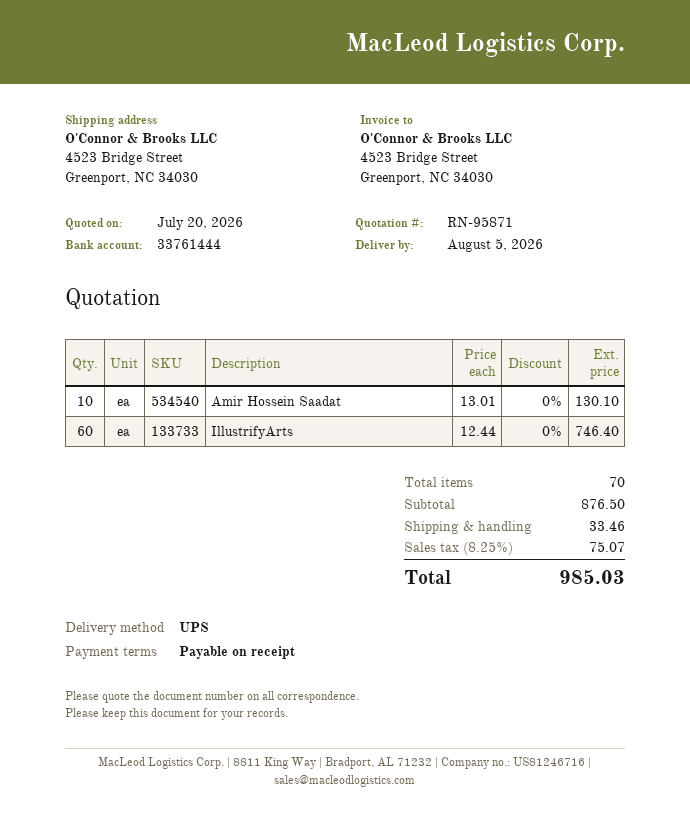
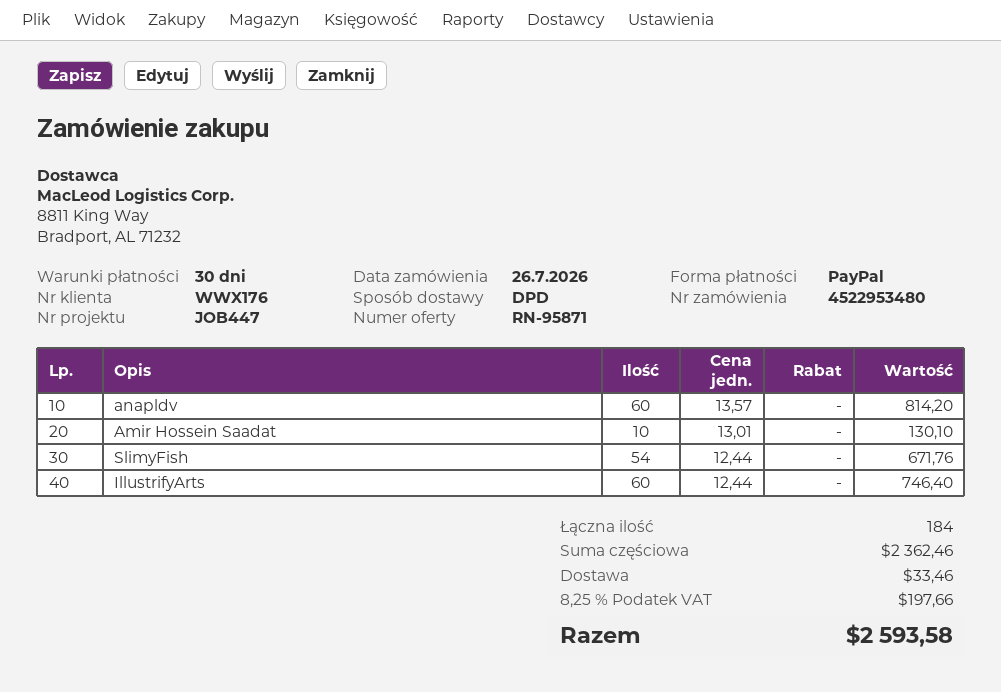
payment terms: on receipt -> 30 days
shipping method: UPS -> DPD
anapldv: none -> 60 x 13.57 = 814.20
SlimyFish: none -> 54 x 12.44 = 671.76
total quantity: 70 -> 184
subtotal: 876.50 -> 2362.46
tax: 8.25% = 75.07 -> 8.25% = 197.66
total: 985.03 -> 2593.58

